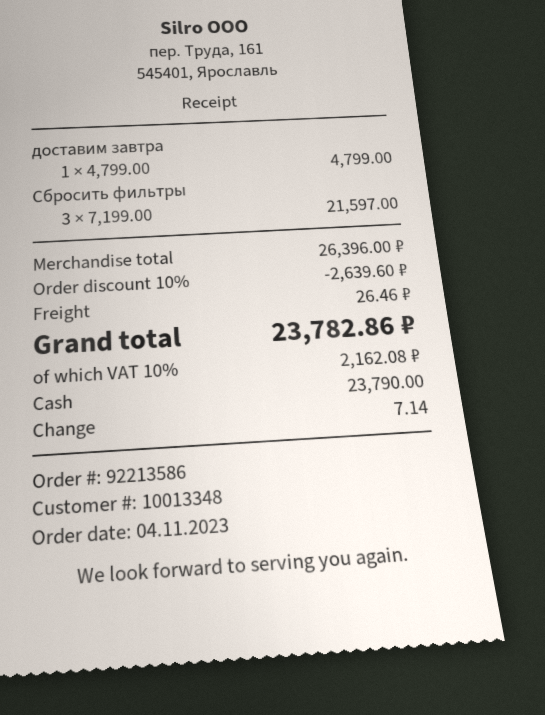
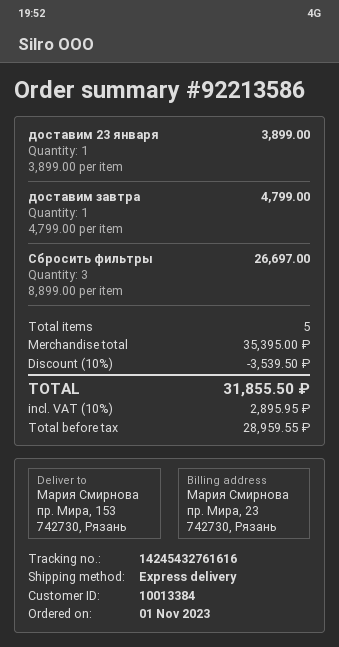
order date: 2023-11-04 -> 2023-11-01
customer number: 10013348 -> 10013384
Сбросить фильтры: 3 x 7199.00 = 21597.00 -> 3 x 8899.00 = 26697.00
доставим 23 января: none -> 1 x 3899.00 = 3899.00
subtotal: 26396.00 -> 35395.00
discount: 10% = 2639.60 -> 10% = 3539.50
shipping: 26.46 -> none
tax: 10% = 2162.08 -> 10% = 2895.95
total: 23782.86 -> 31855.50

